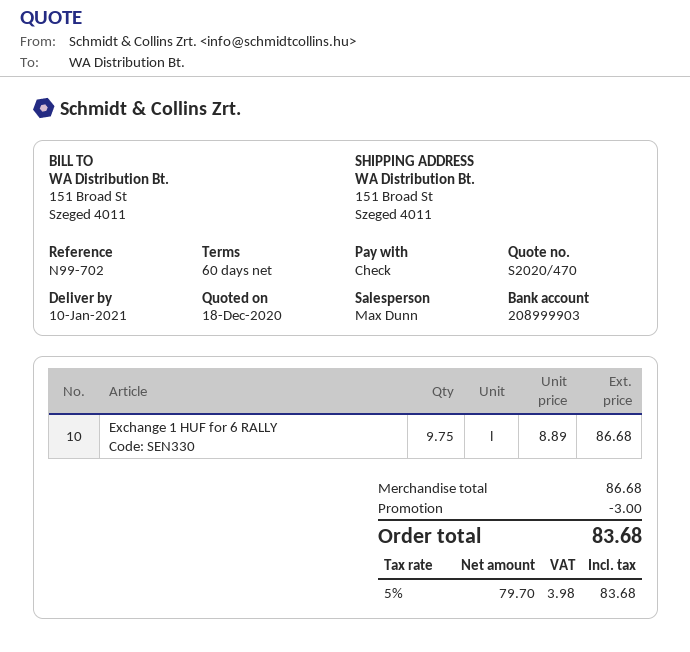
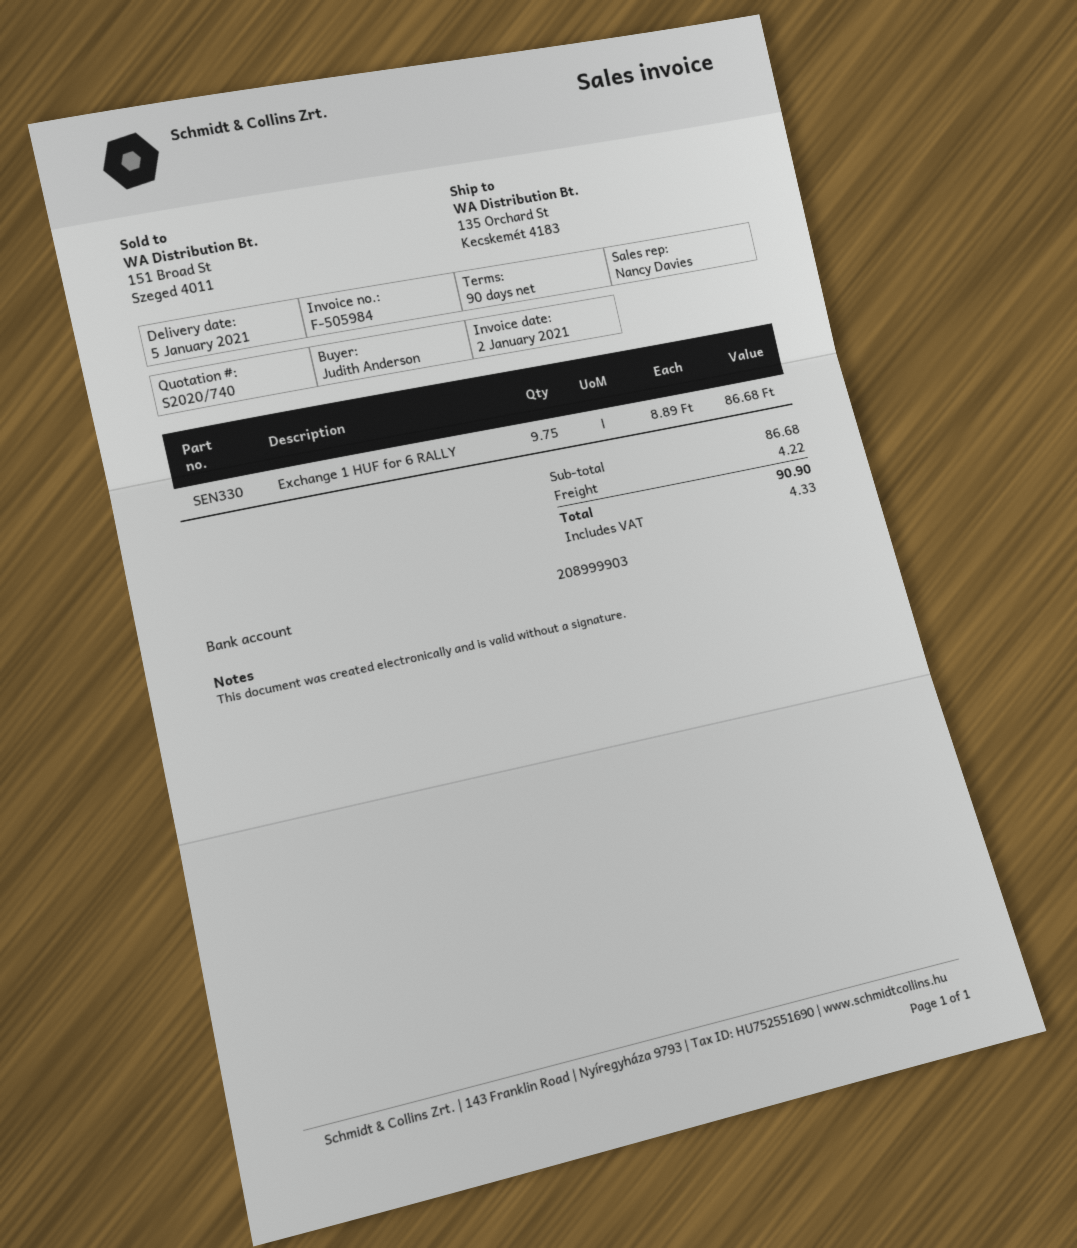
quote number: S2020/470 -> S2020/740
delivery date: 2021-01-10 -> 2021-01-05
payment terms: 60 days -> 90 days
sales rep: Max Dunn -> Nancy Davies
ship to: 151 Broad St, Szeged 4011 -> 135 Orchard St, Kecskemét 4183
discount: 3.00 -> none
shipping: none -> 4.22
tax: 3.98 -> 4.33
total: 83.68 -> 90.90

